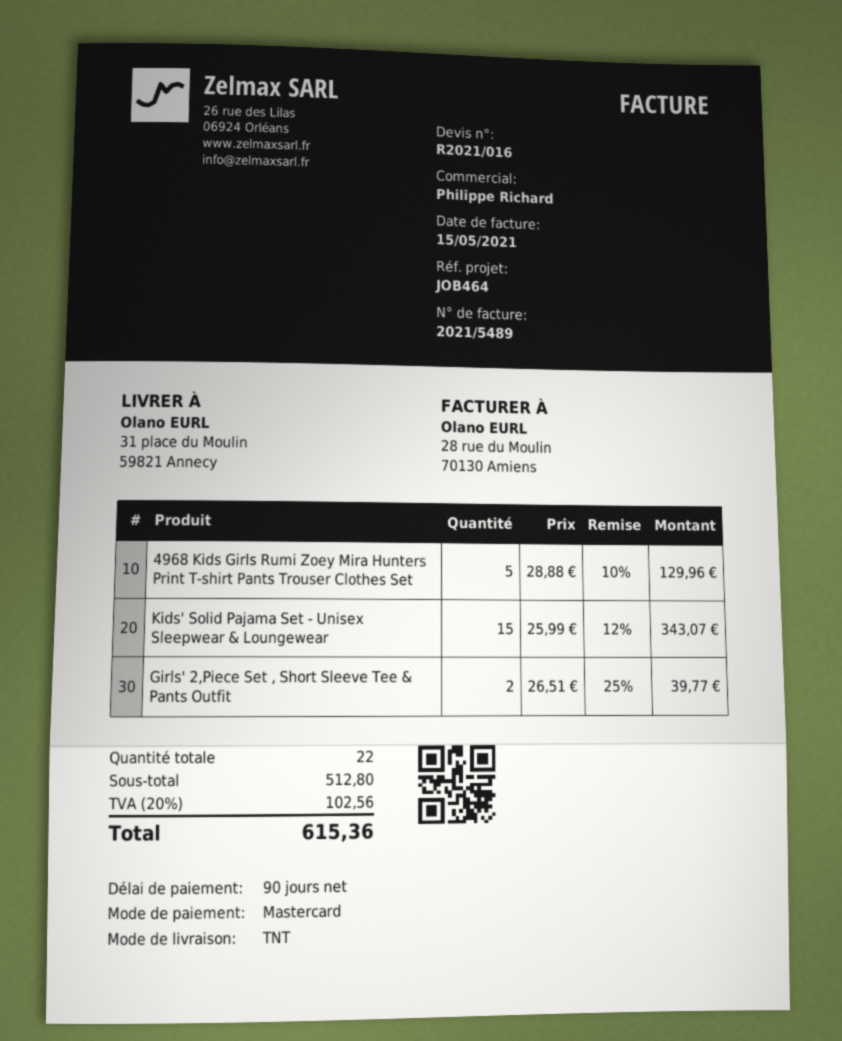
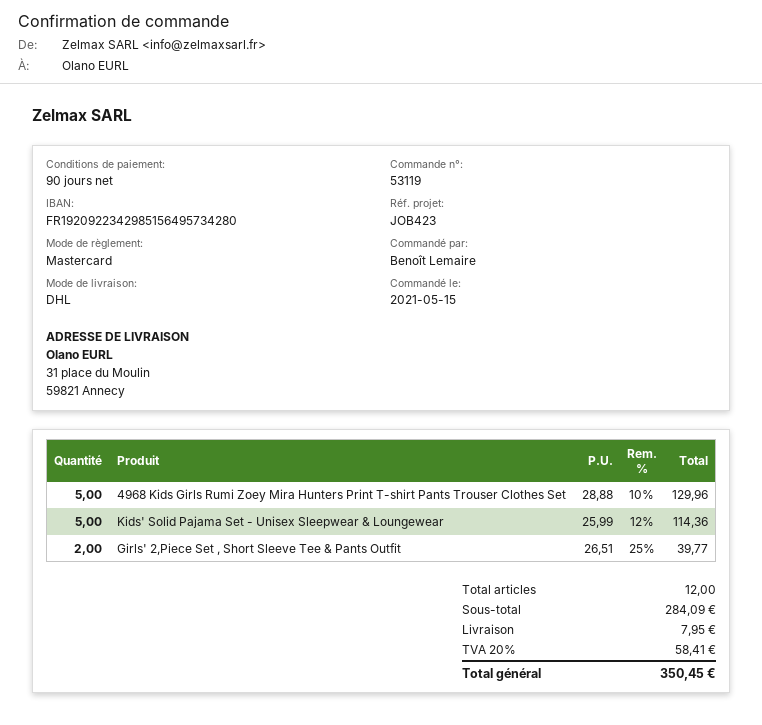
reference: JOB464 -> JOB423
shipping method: TNT -> DHL
Kids' Solid Pajama Set - Unisex Sleepwear & Loungewear: 15 x 25.99 - 12% = 343.07 -> 5 x 25.99 - 12% = 114.36
total quantity: 22 -> 12
subtotal: 512.80 -> 284.09
shipping: none -> 7.95
tax: 20% = 102.56 -> 20% = 58.41
total: 615.36 -> 350.45

